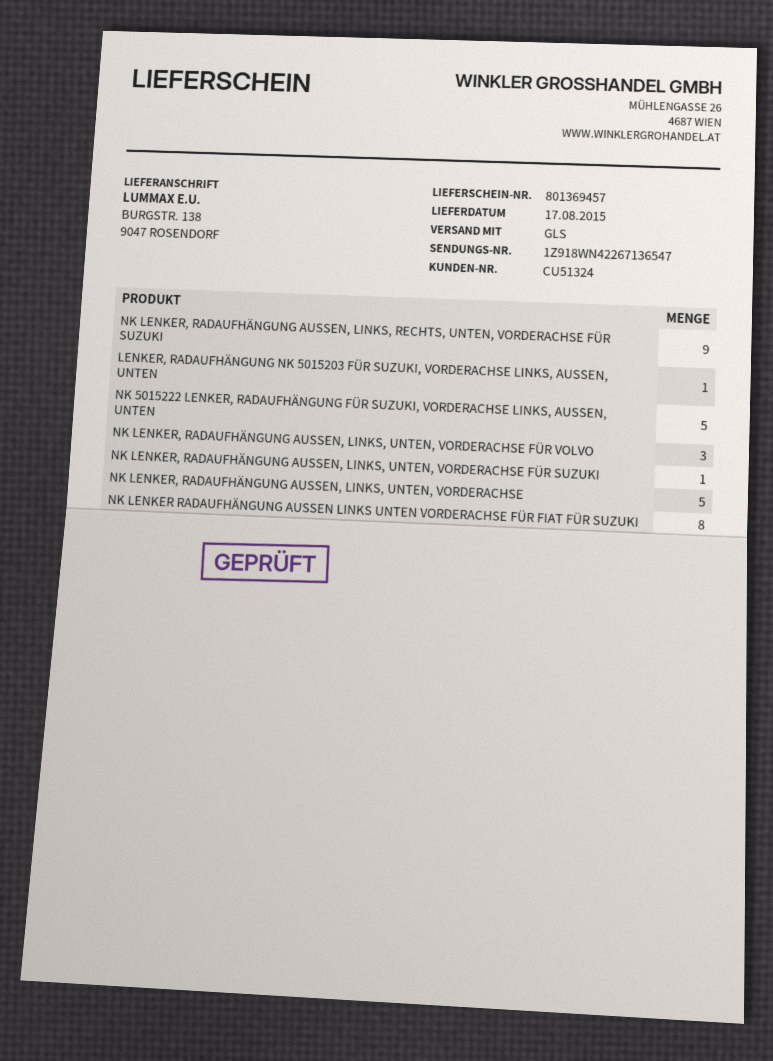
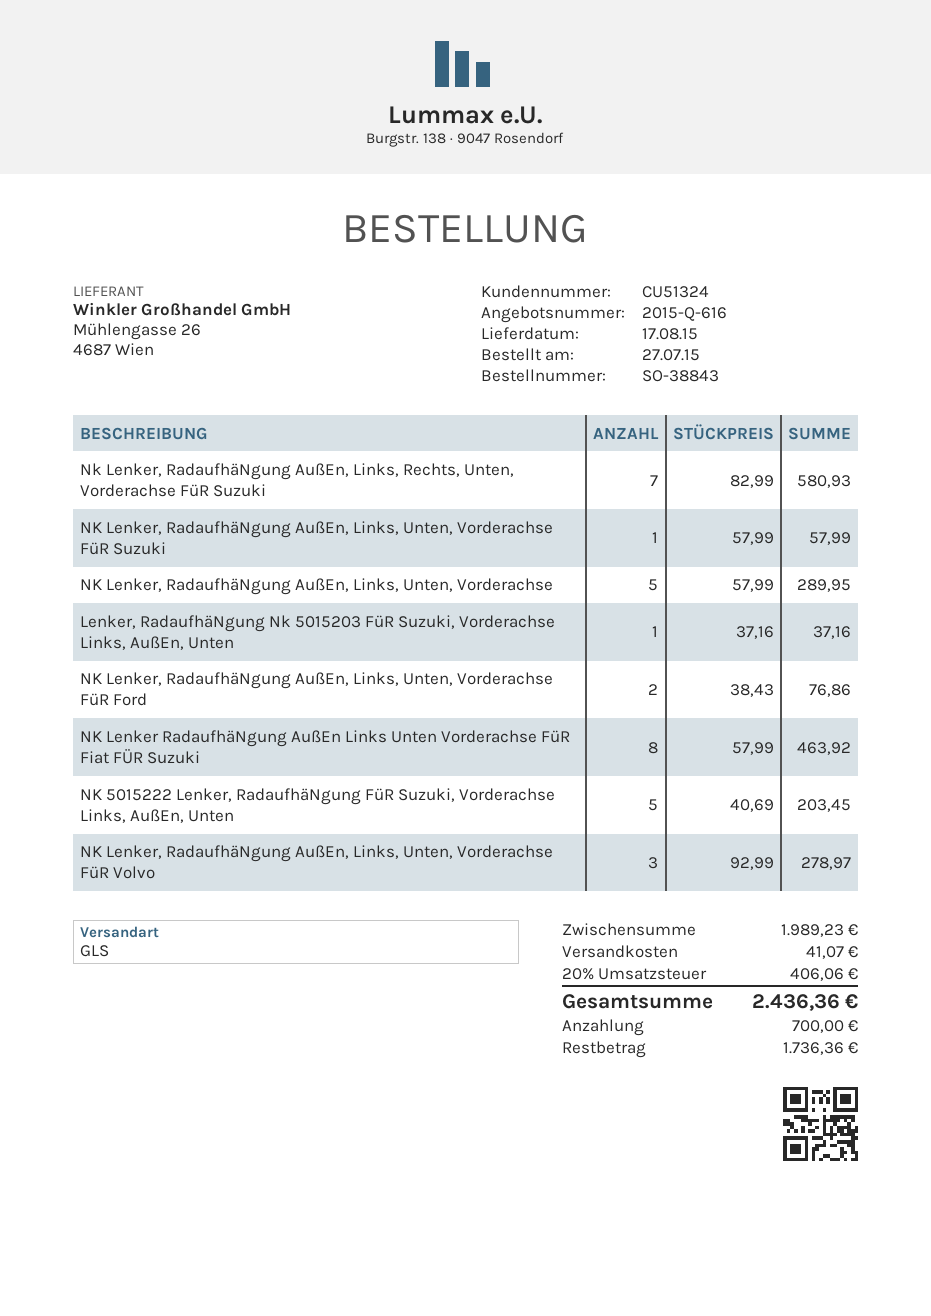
NK LENKER, RADAUFHÄNGUNG AUSSEN, LINKS, RECHTS, UNTEN, VORDERACHSE FÜR SUZUKI: 9 -> 7
NK Lenker, RadaufhäNgung AußEn, Links, Unten, Vorderachse FüR Ford: none -> 2

